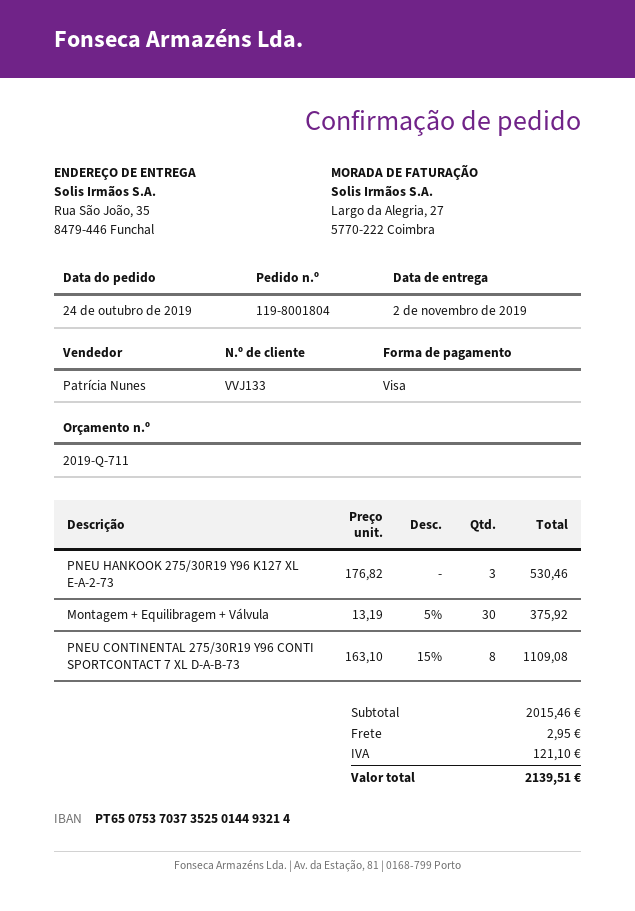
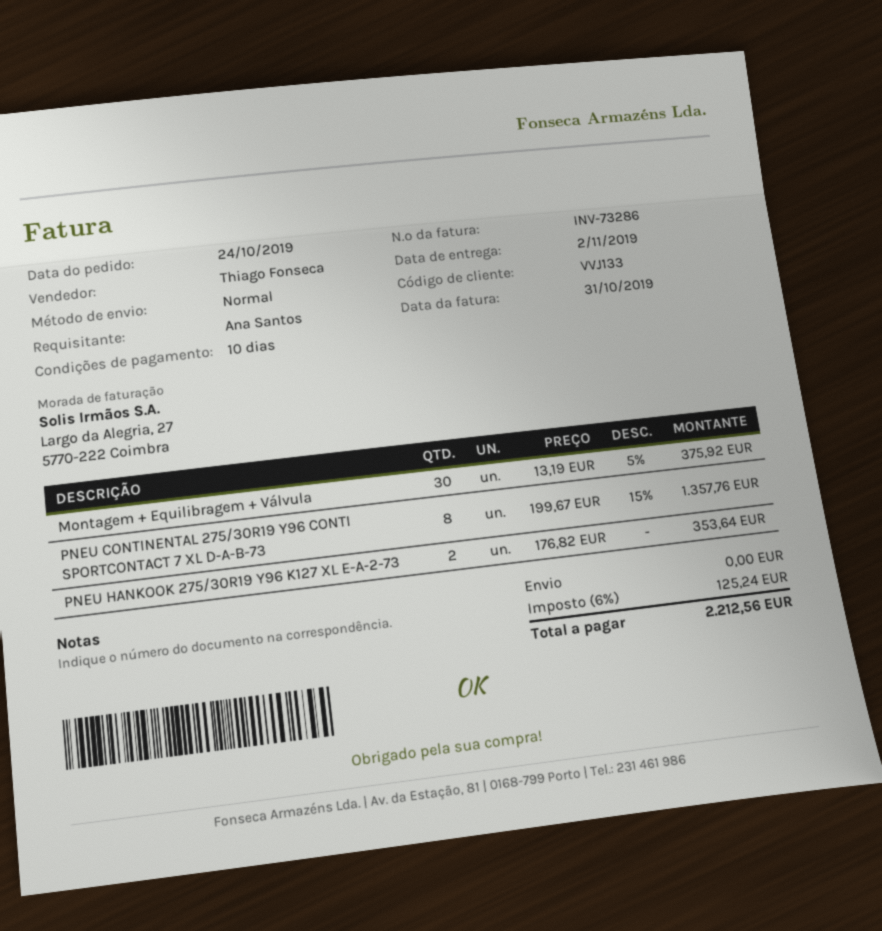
sales rep: Patrícia Nunes -> Thiago Fonseca
PNEU HANKOOK 275/30R19 Y96 K127 XL E-A-2-73: 3 x 176.82 = 530.46 -> 2 x 176.82 = 353.64
PNEU CONTINENTAL 275/30R19 Y96 CONTI SPORTCONTACT 7 XL D-A-B-73: 8 x 163.10 - 15% = 1109.08 -> 8 x 199.67 - 15% = 1357.76
shipping: 2.95 -> 0.00
tax: 121.10 -> 125.24
total: 2139.51 -> 2212.56

